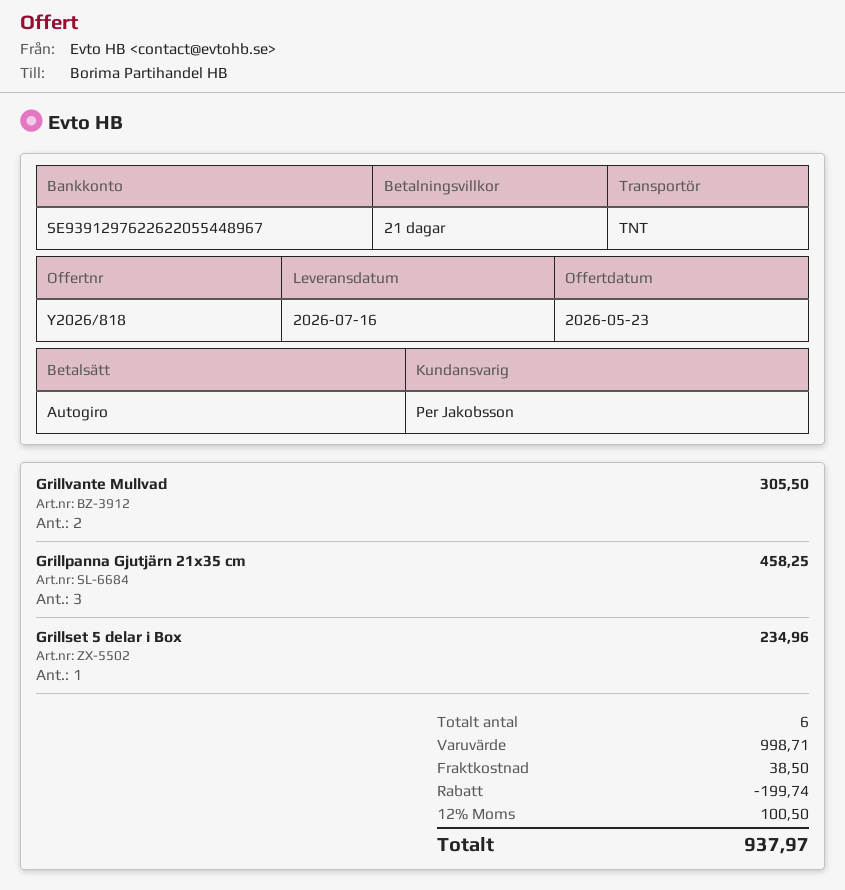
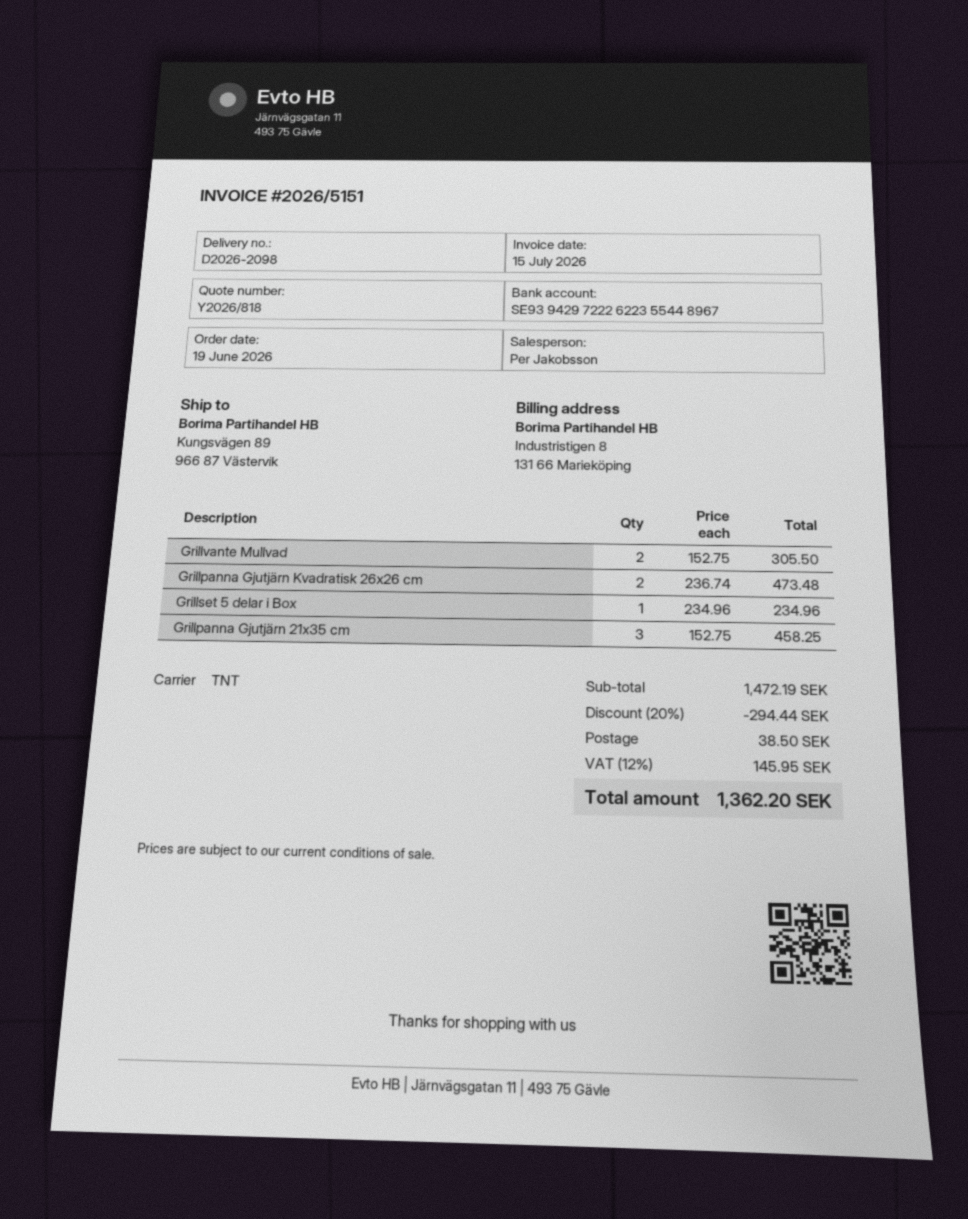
bank account: SE9391297622622055448967 -> SE9394297222622355448967
Grillpanna Gjutjärn Kvadratisk 26x26 cm: none -> 2 for 473.48
subtotal: 998.71 -> 1472.19
discount: 199.74 -> 294.44
tax: 12% = 100.50 -> 12% = 145.95
total: 937.97 -> 1362.20

